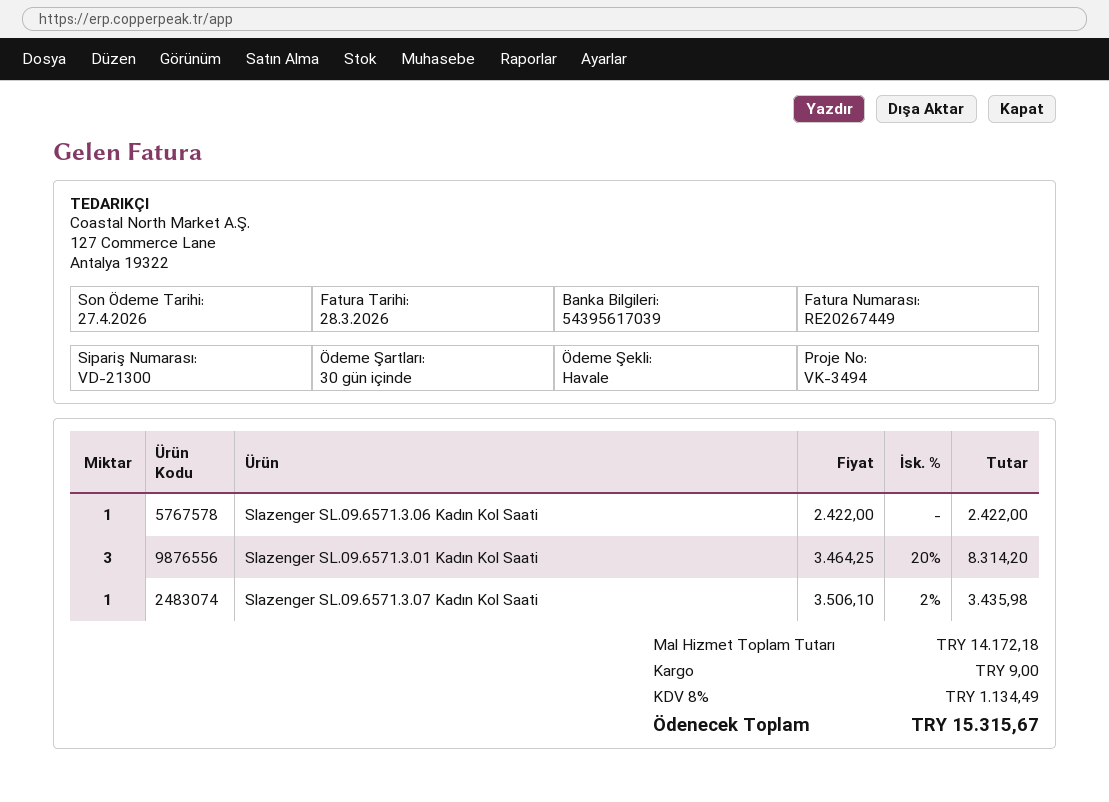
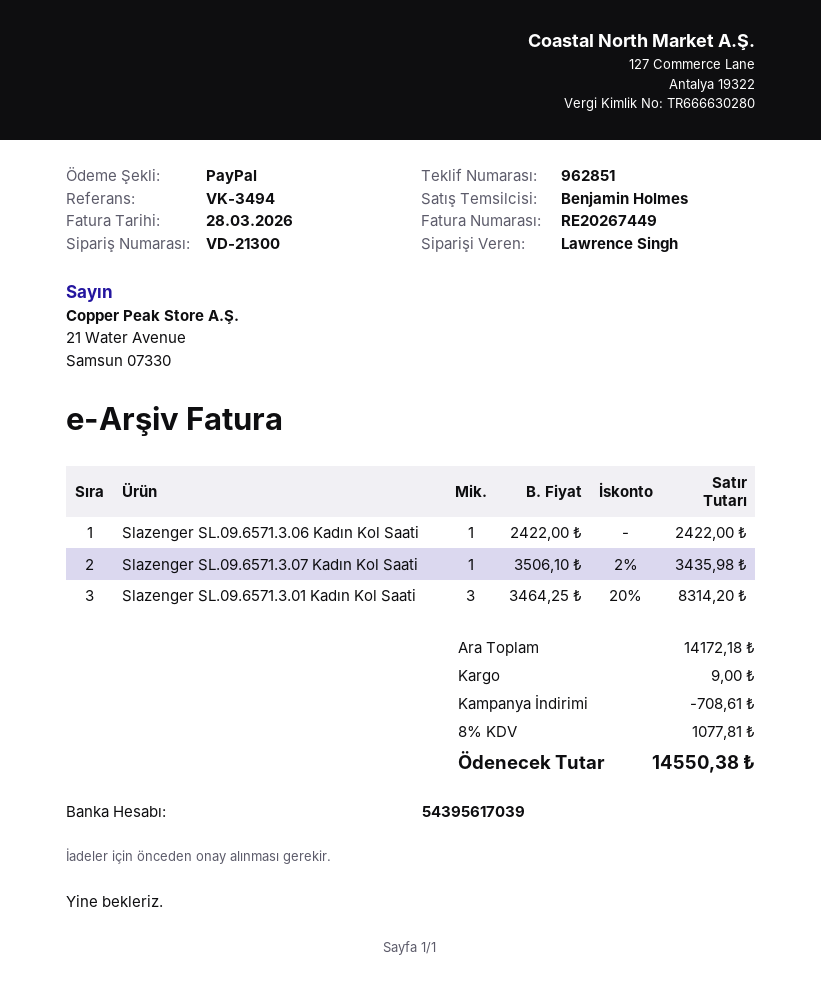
payment method: bank transfer -> PayPal
discount: none -> 708.61
tax: 8% = 1134.49 -> 8% = 1077.81
total: 15315.67 -> 14550.38

